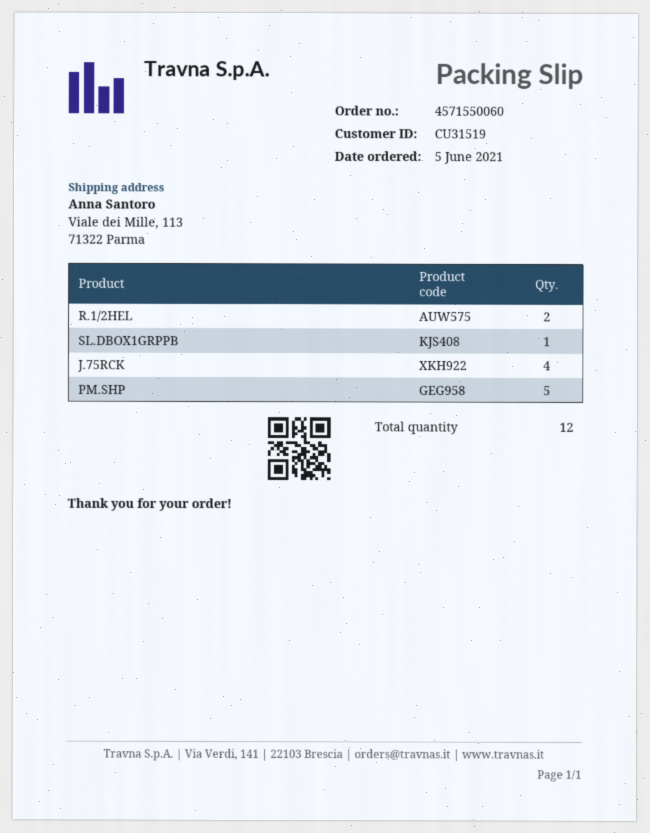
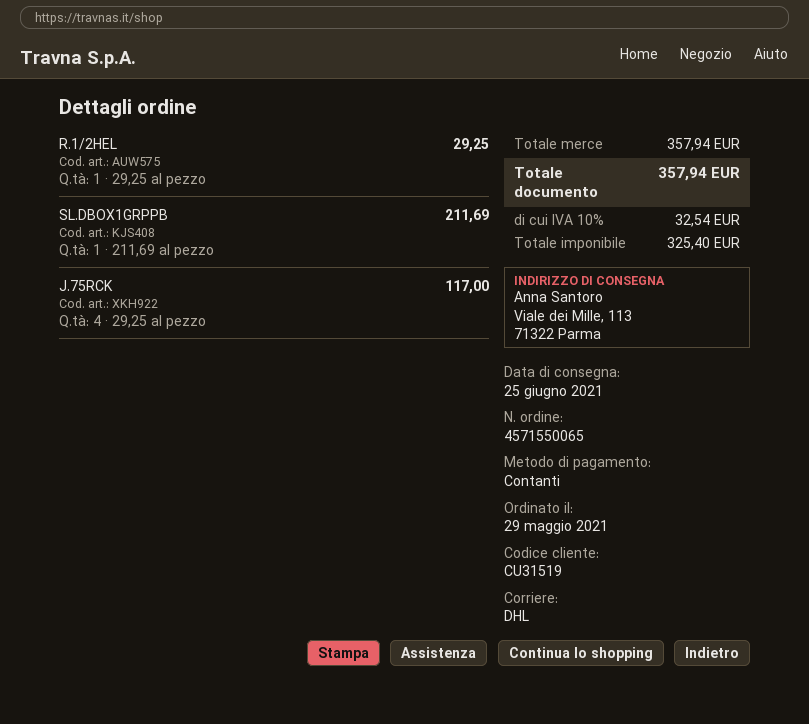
order number: 4571550060 -> 4571550065
order date: 2021-06-05 -> 2021-05-29
R.1/2HEL: 2 -> 1
PM.SHP: 5 -> none

